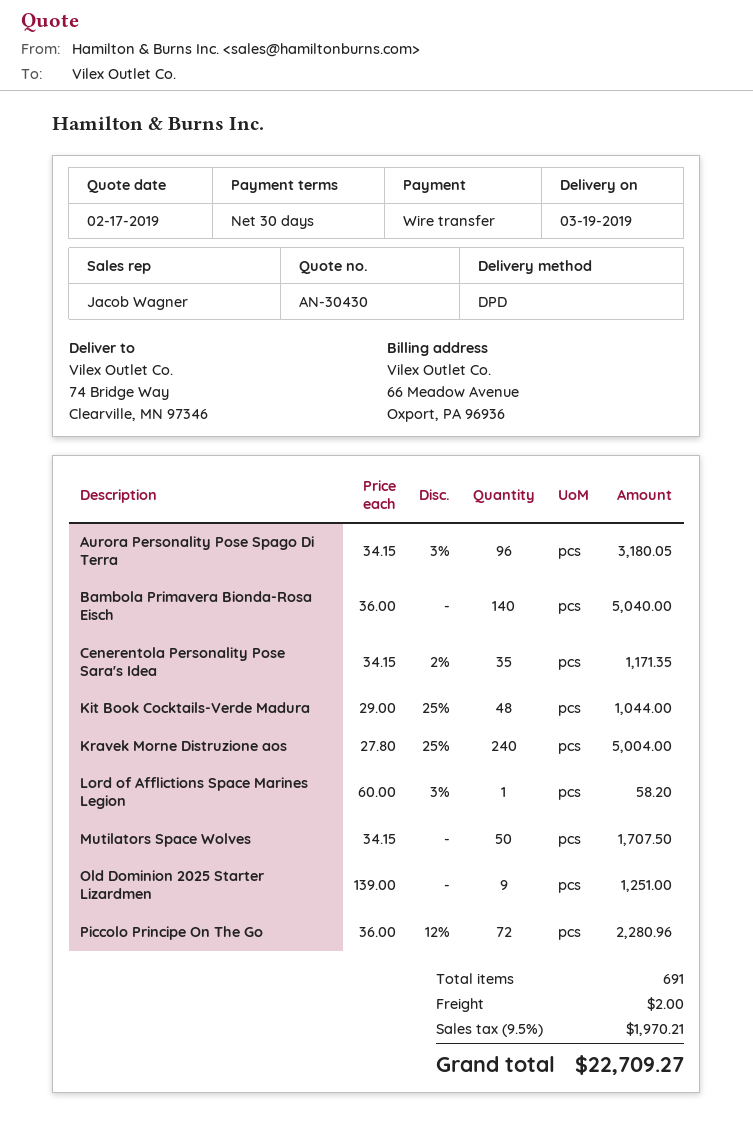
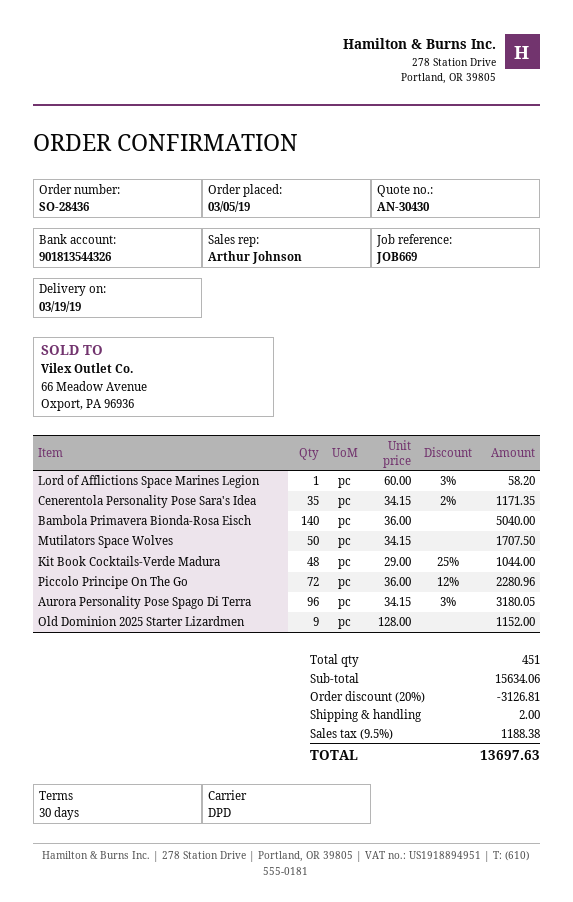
sales rep: Jacob Wagner -> Arthur Johnson
Kravek Morne Distruzione aos: 240 x 27.80 - 25% = 5004.00 -> none
Old Dominion 2025 Starter Lizardmen: 9 x 139.00 = 1251.00 -> 9 x 128.00 = 1152.00
total quantity: 691 -> 451
discount: none -> 20% = 3126.81
tax: 9.5% = 1970.21 -> 9.5% = 1188.38
total: 22709.27 -> 13697.63

